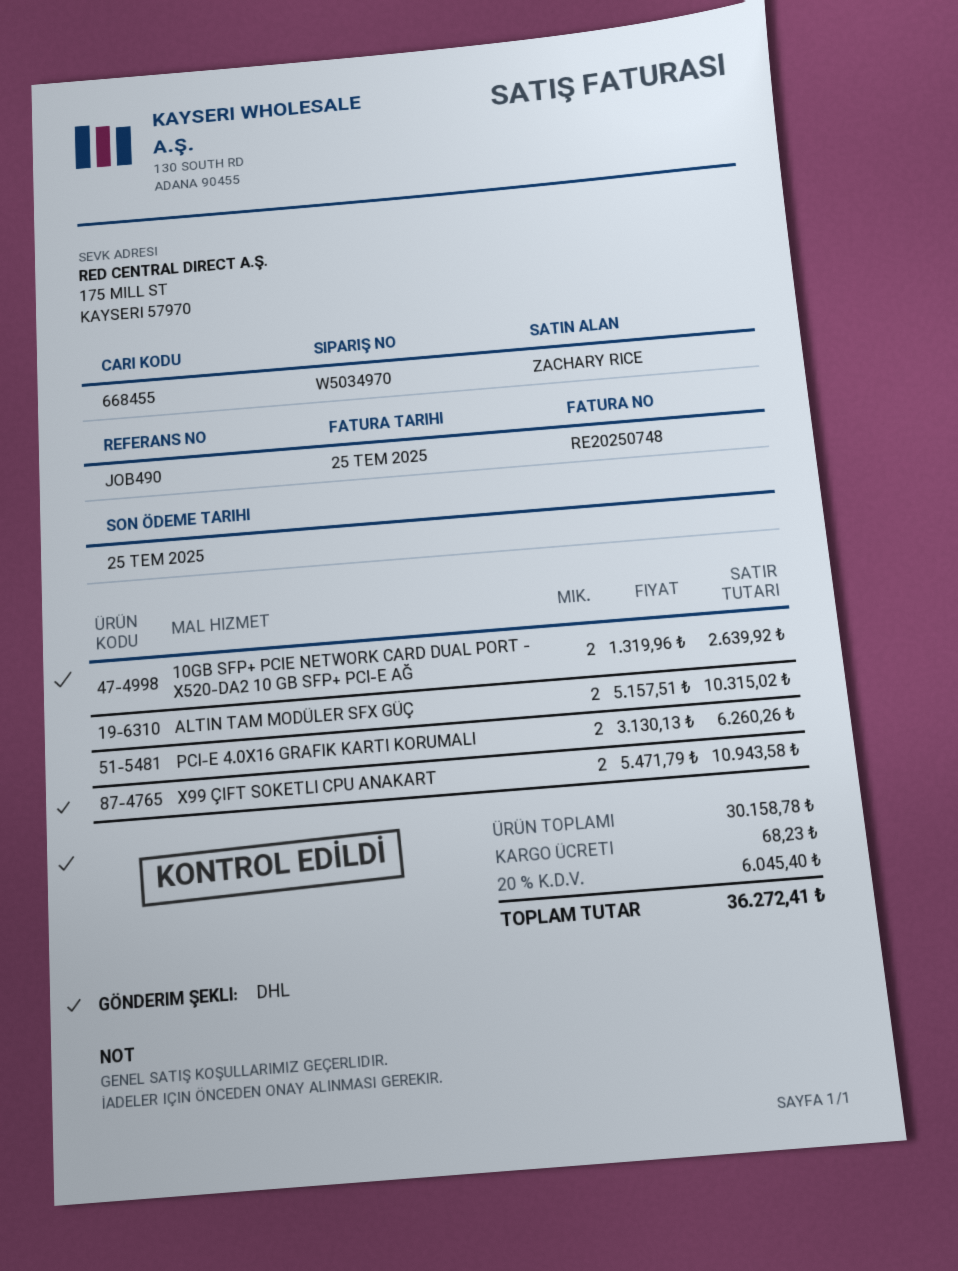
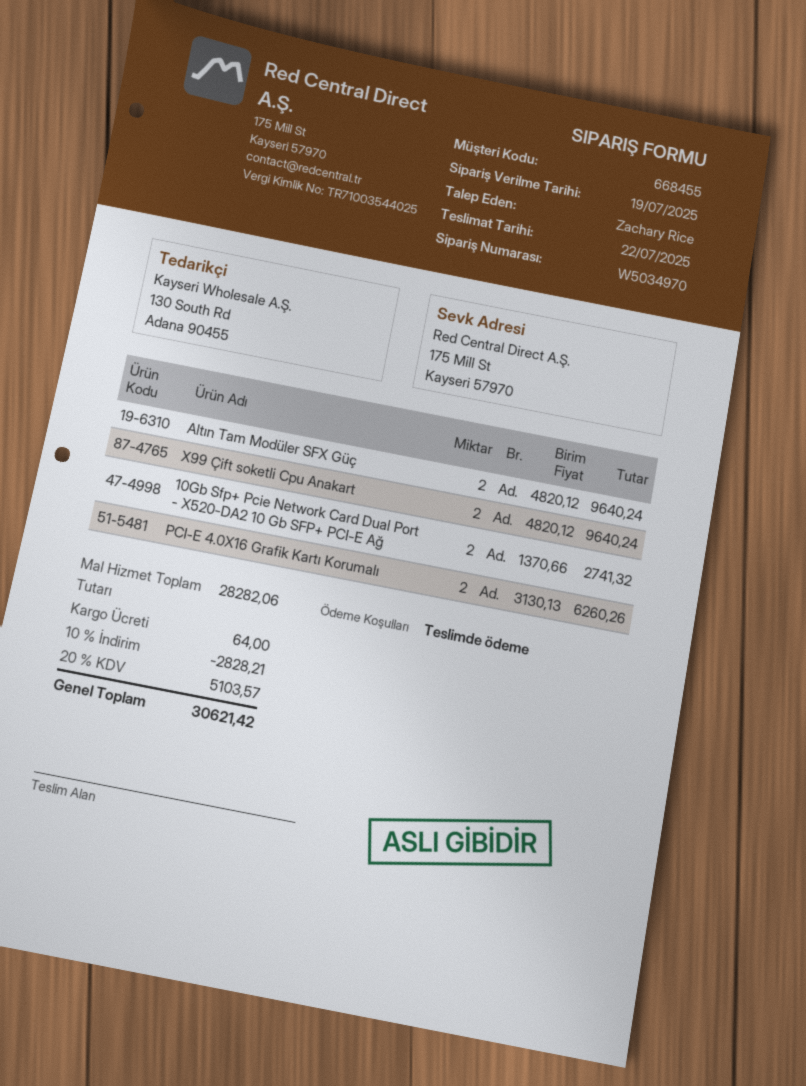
10GB SFP+ PCIE NETWORK CARD DUAL PORT - X520-DA2 10 GB SFP+ PCI-E AĞ: 2 x 1319.96 = 2639.92 -> 2 x 1370.66 = 2741.32
ALTIN TAM MODÜLER SFX GÜÇ: 2 x 5157.51 = 10315.02 -> 2 x 4820.12 = 9640.24
X99 ÇIFT SOKETLI CPU ANAKART: 2 x 5471.79 = 10943.58 -> 2 x 4820.12 = 9640.24
subtotal: 30158.78 -> 28282.06
discount: none -> 10% = 2828.21
shipping: 68.23 -> 64.00
tax: 20% = 6045.40 -> 20% = 5103.57
total: 36272.41 -> 30621.42

